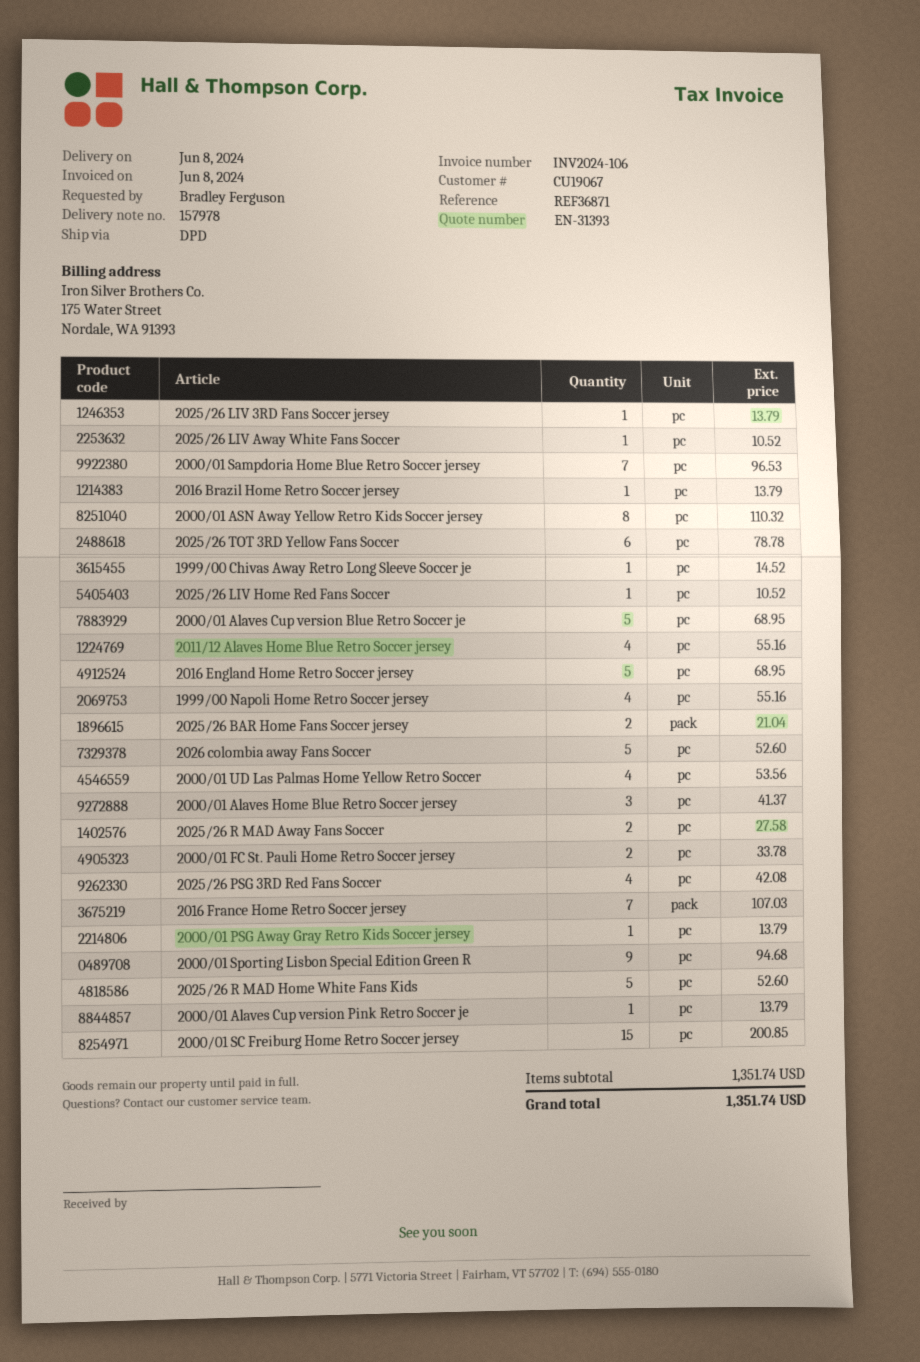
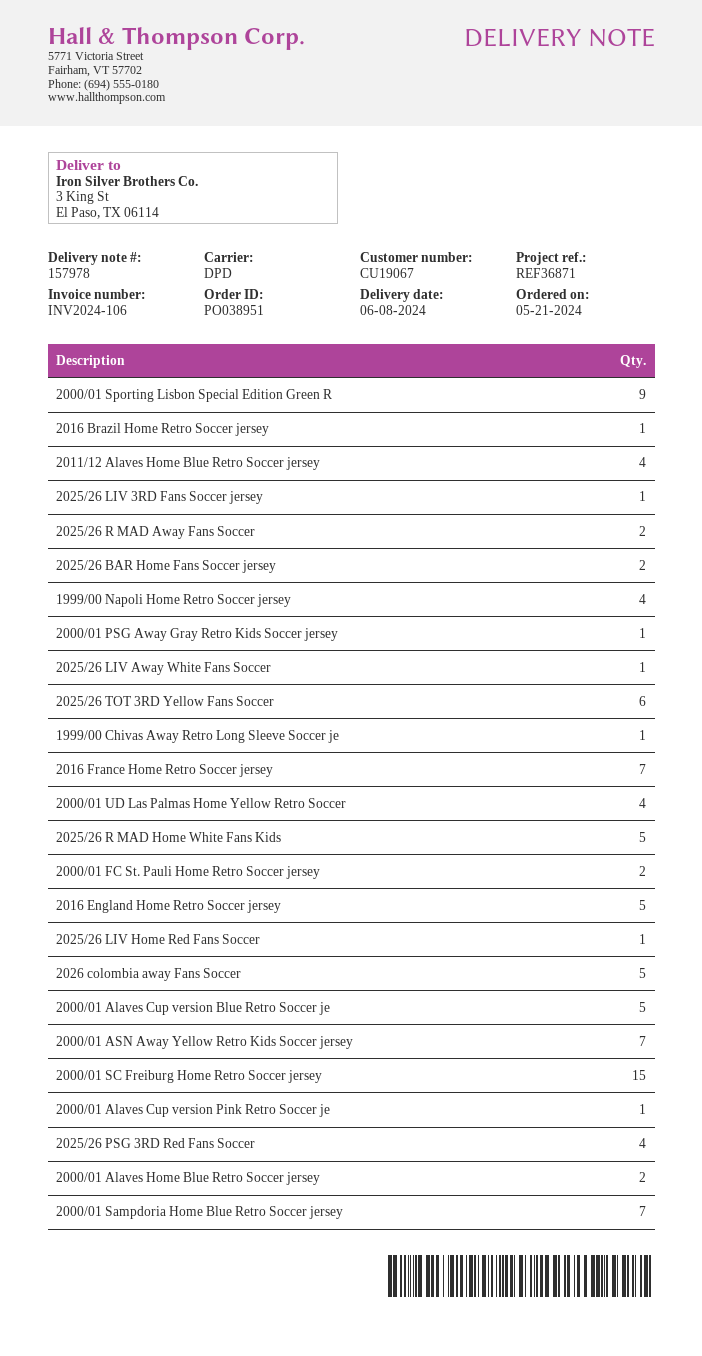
2000/01 ASN Away Yellow Retro Kids Soccer jersey: 8 -> 7
2000/01 Alaves Home Blue Retro Soccer jersey: 3 -> 2

